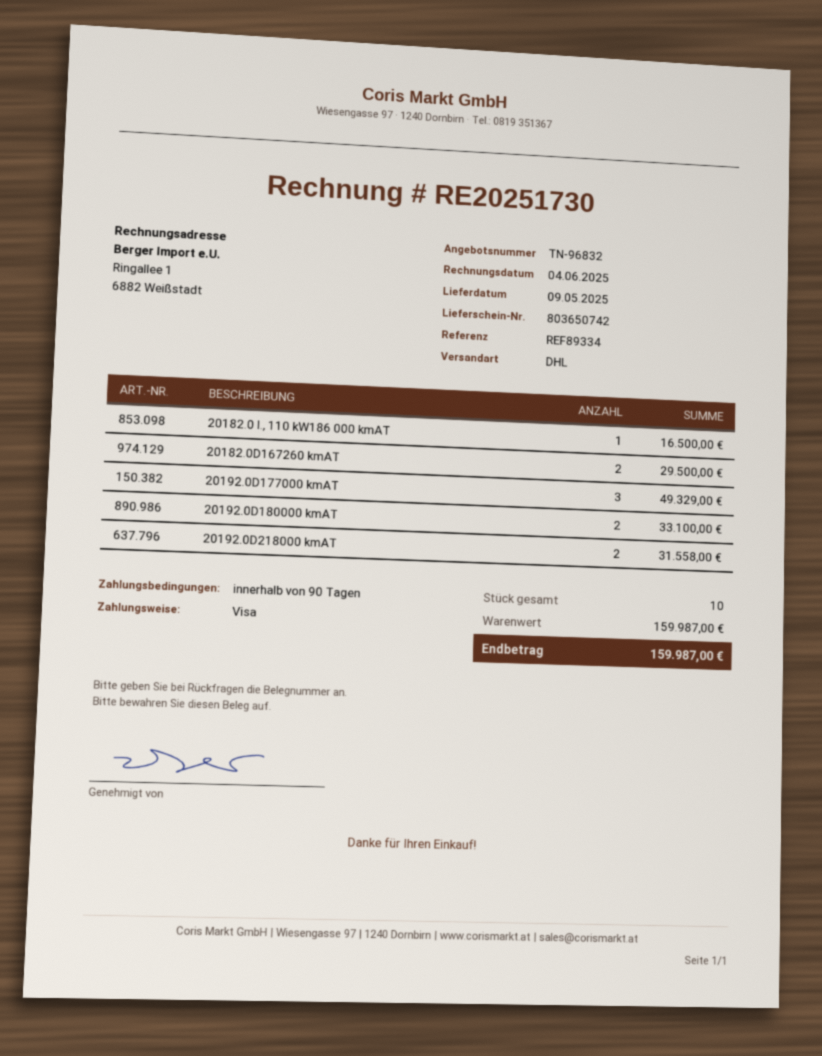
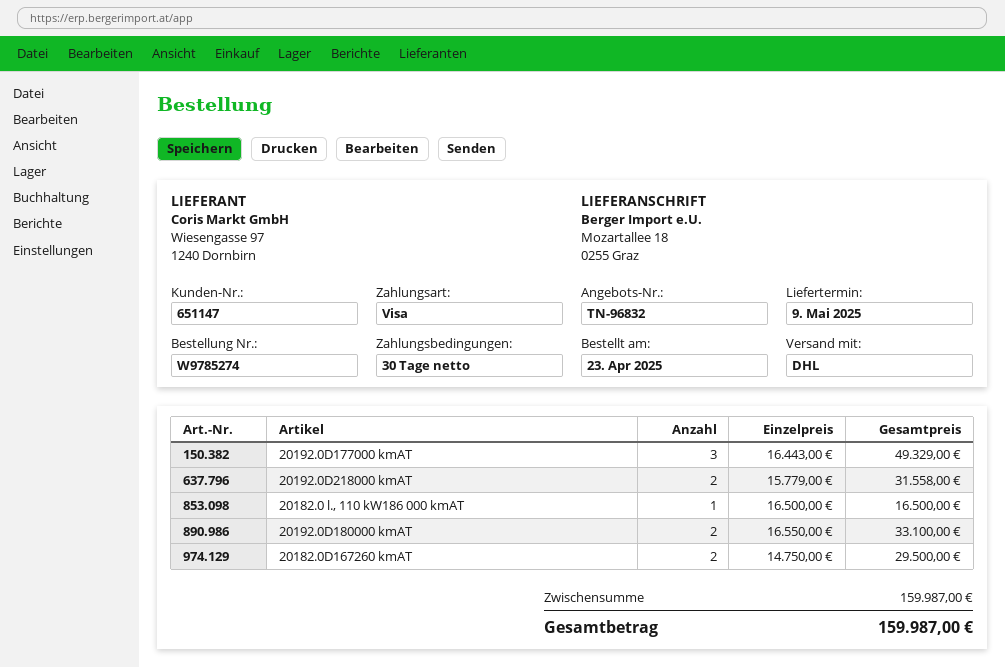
payment terms: 90 days -> 30 days

